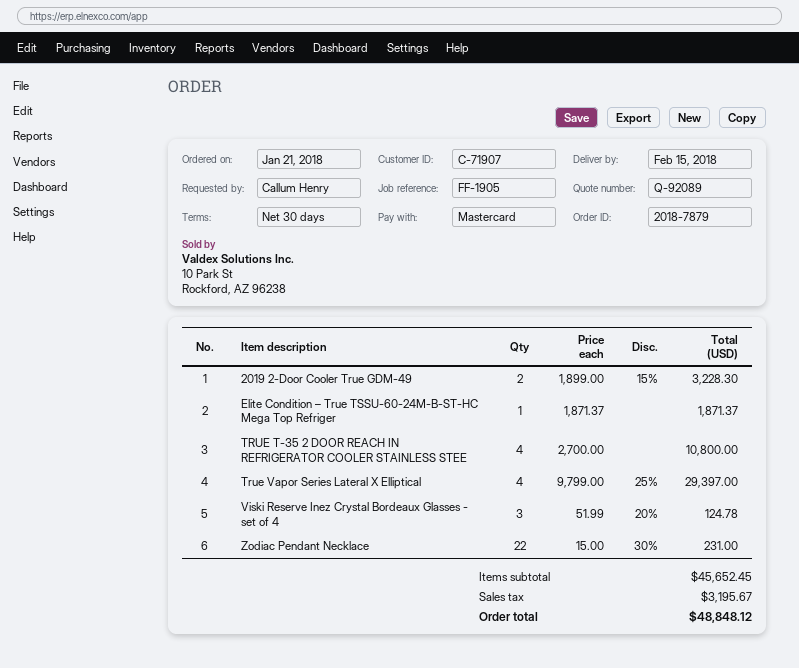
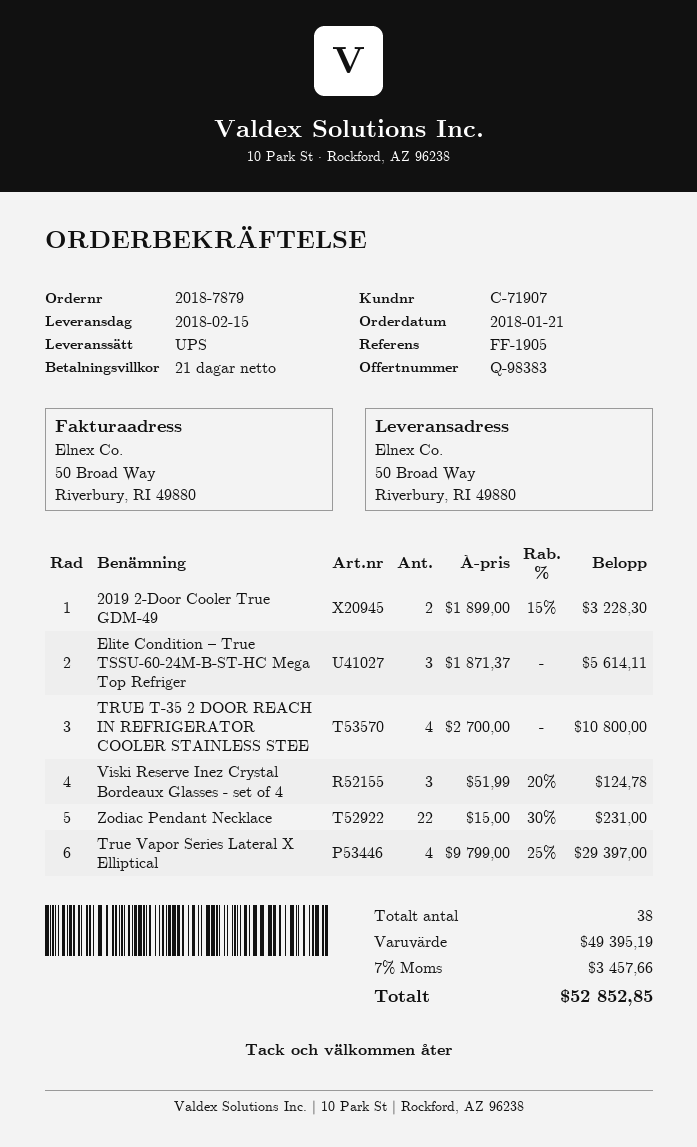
quote number: Q-92089 -> Q-98383
payment terms: 30 days -> 21 days
Elite Condition – True TSSU-60-24M-B-ST-HC Mega Top Refriger: 1 x 1871.37 = 1871.37 -> 3 x 1871.37 = 5614.11
subtotal: 45652.45 -> 49395.19
tax: 3195.67 -> 3457.66
total: 48848.12 -> 52852.85

